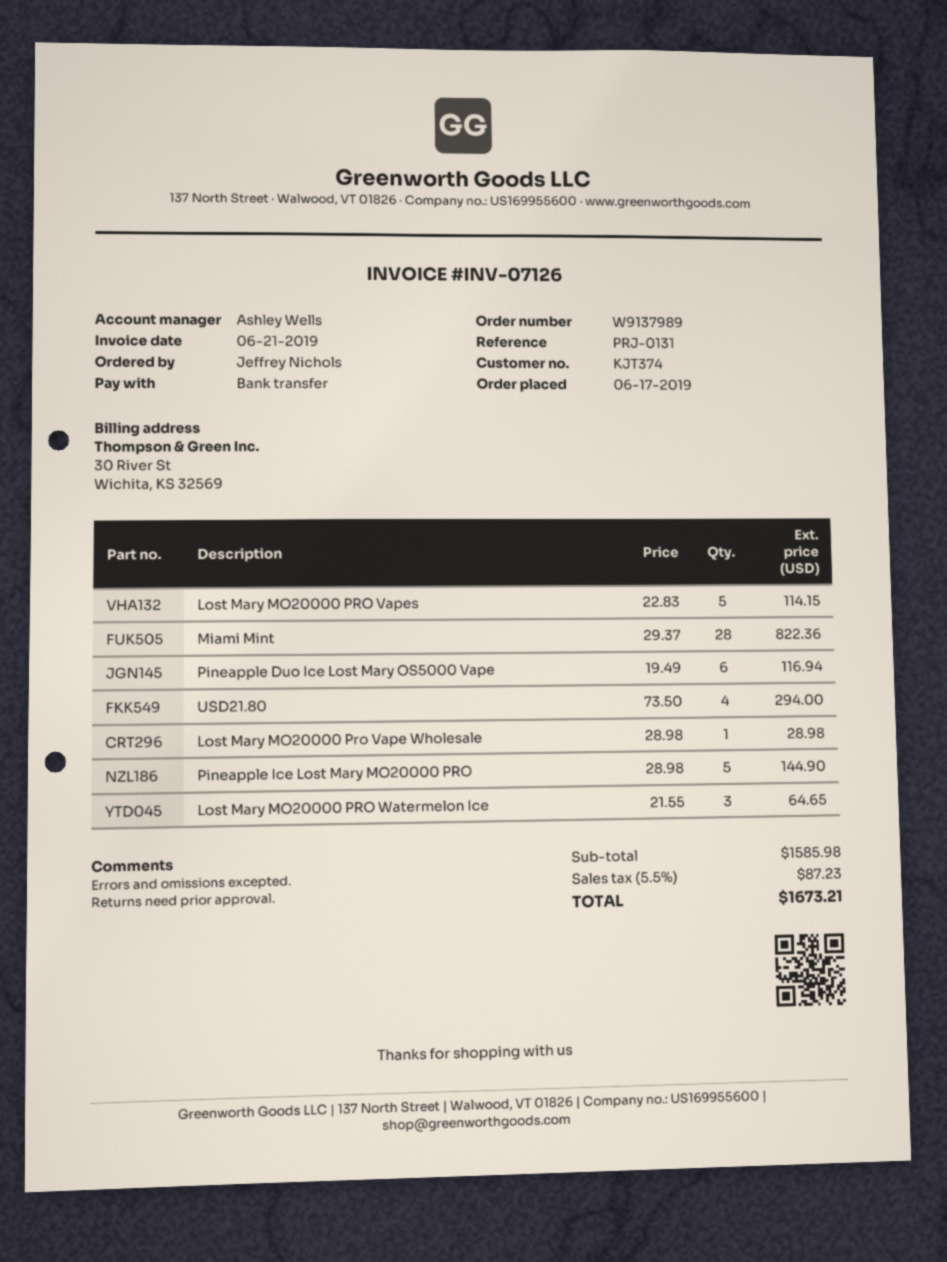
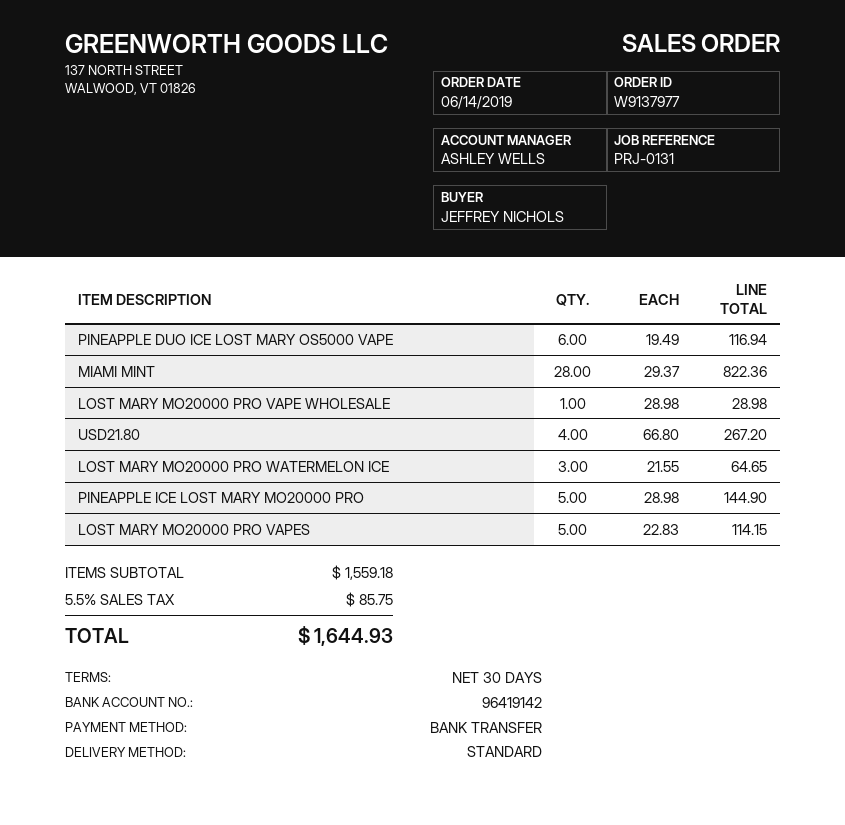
order number: W9137989 -> W9137977
order date: 2019-06-17 -> 2019-06-14
USD21.80: 4 x 73.50 = 294.00 -> 4 x 66.80 = 267.20
subtotal: 1585.98 -> 1559.18
tax: 5.5% = 87.23 -> 5.5% = 85.75
total: 1673.21 -> 1644.93

